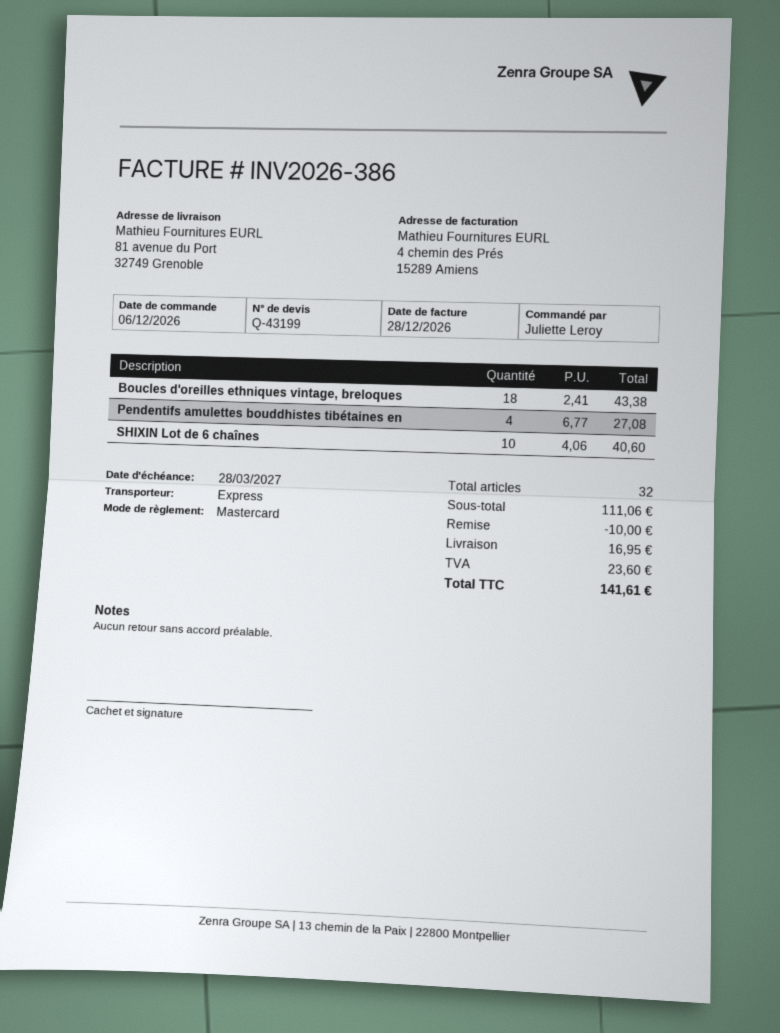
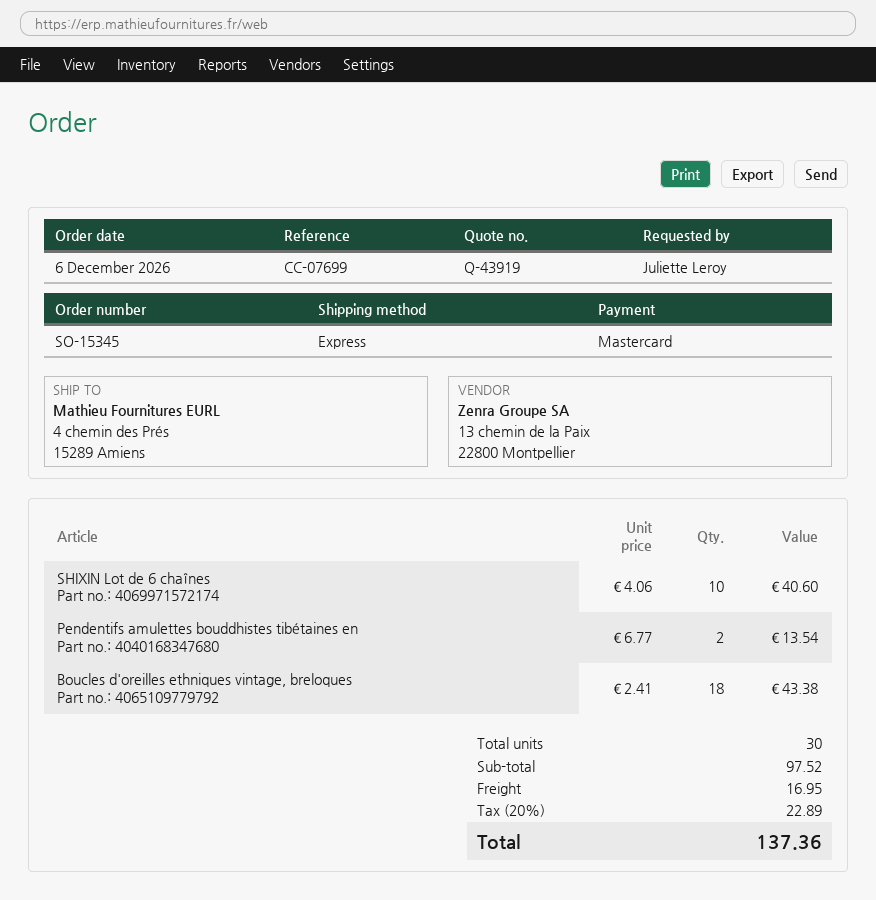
quote number: Q-43199 -> Q-43919
ship to: 81 avenue du Port, 32749 Grenoble -> 4 chemin des Prés, 15289 Amiens
Pendentifs amulettes bouddhistes tibétaines en: 4 x 6.77 = 27.08 -> 2 x 6.77 = 13.54
total quantity: 32 -> 30
subtotal: 111.06 -> 97.52
discount: 10.00 -> none
tax: 23.60 -> 22.89
total: 141.61 -> 137.36

